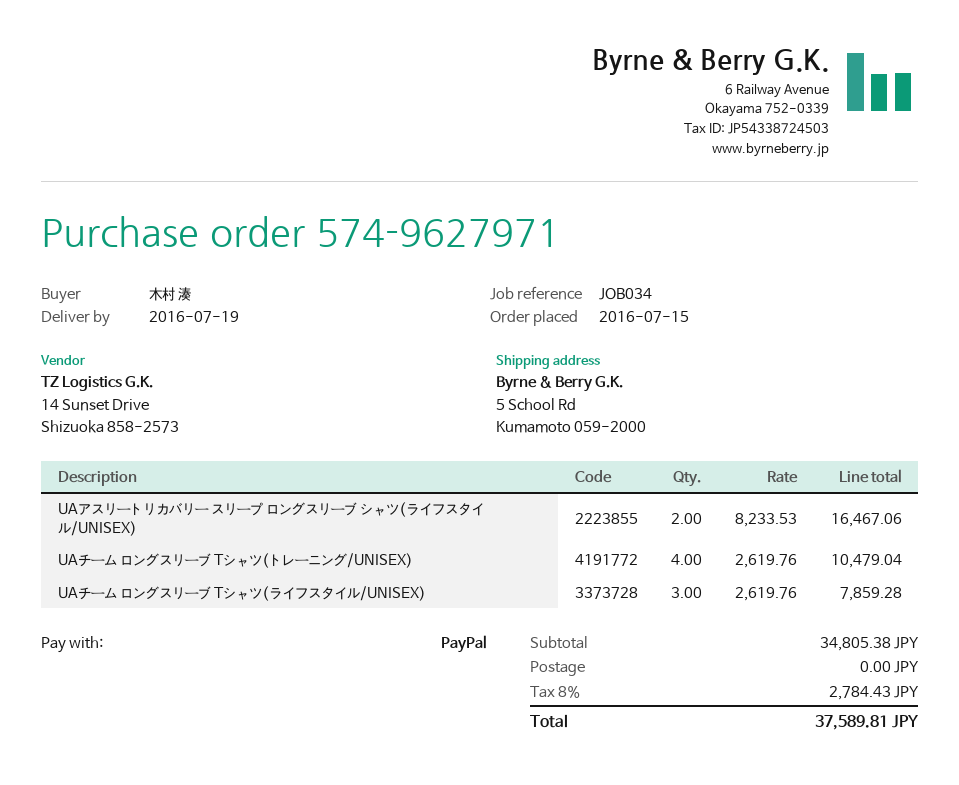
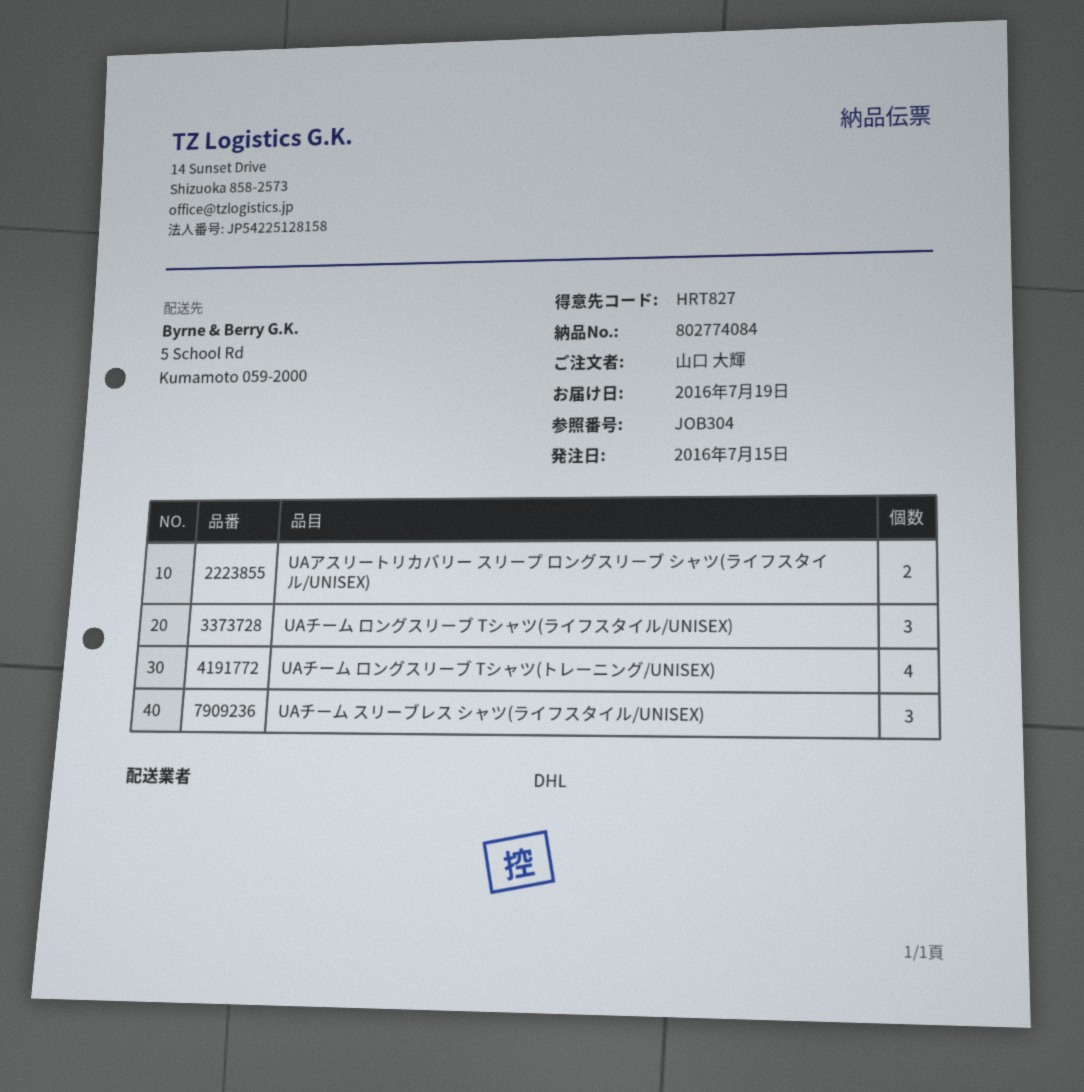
reference: JOB034 -> JOB304
ordered by: 木村 湊 -> 山口 大輝
UAチーム スリーブレス シャツ(ライフスタイル/UNISEX): none -> 3

